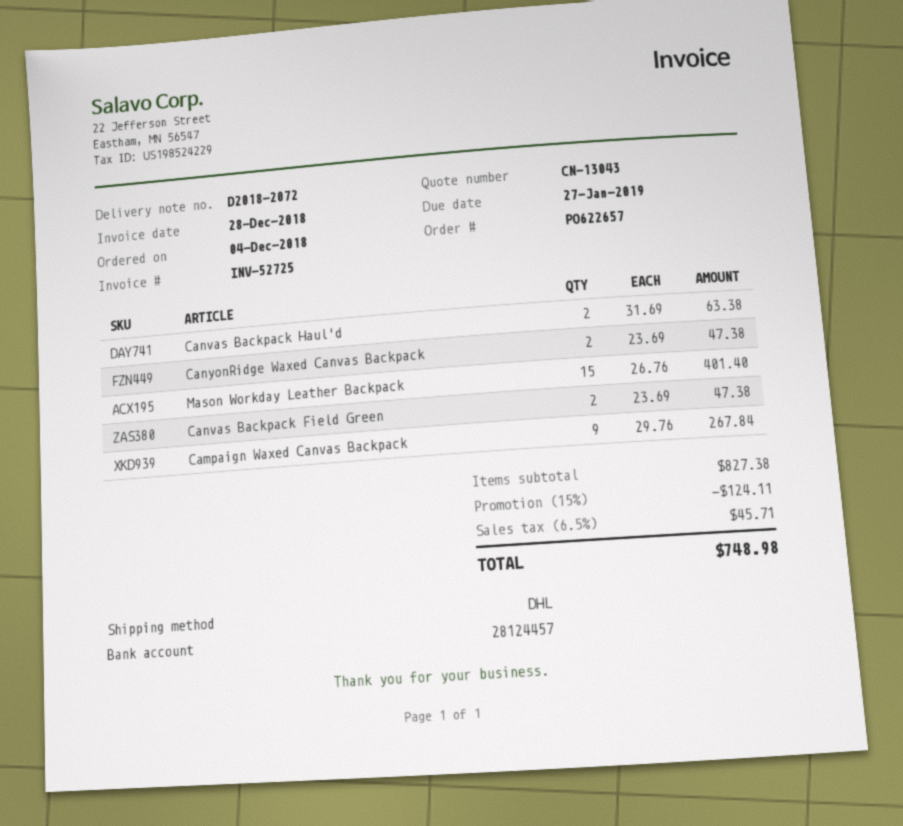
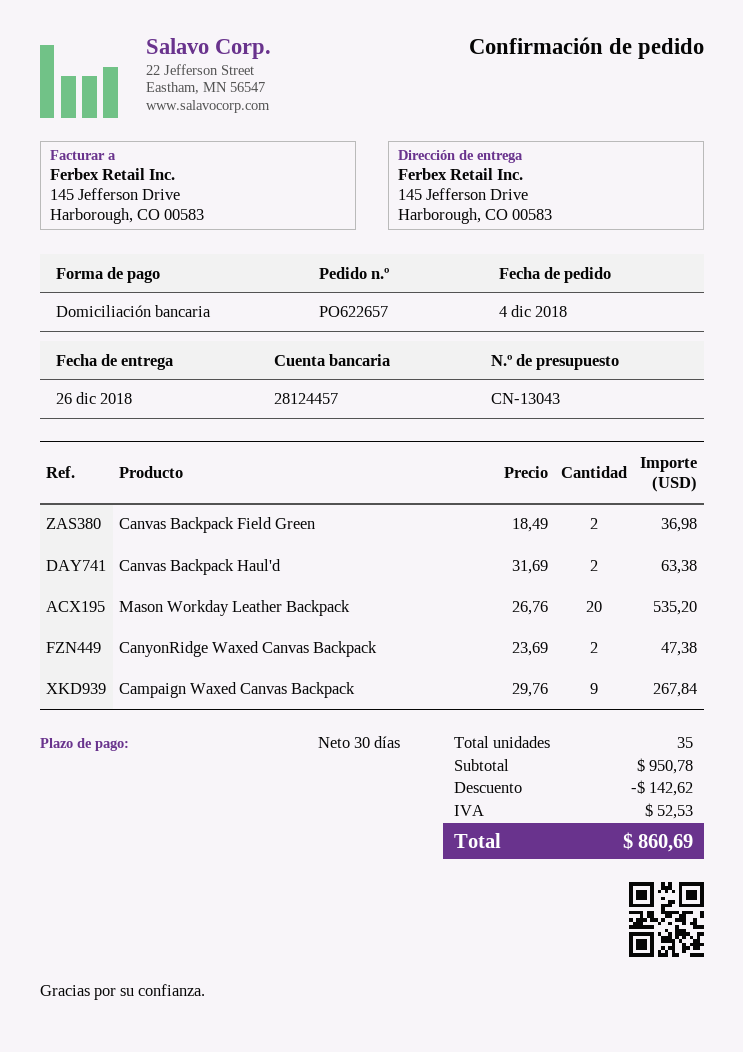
Mason Workday Leather Backpack: 15 x 26.76 = 401.40 -> 20 x 26.76 = 535.20
Canvas Backpack Field Green: 2 x 23.69 = 47.38 -> 2 x 18.49 = 36.98
subtotal: 827.38 -> 950.78
discount: 124.11 -> 142.62
tax: 45.71 -> 52.53
total: 748.98 -> 860.69

